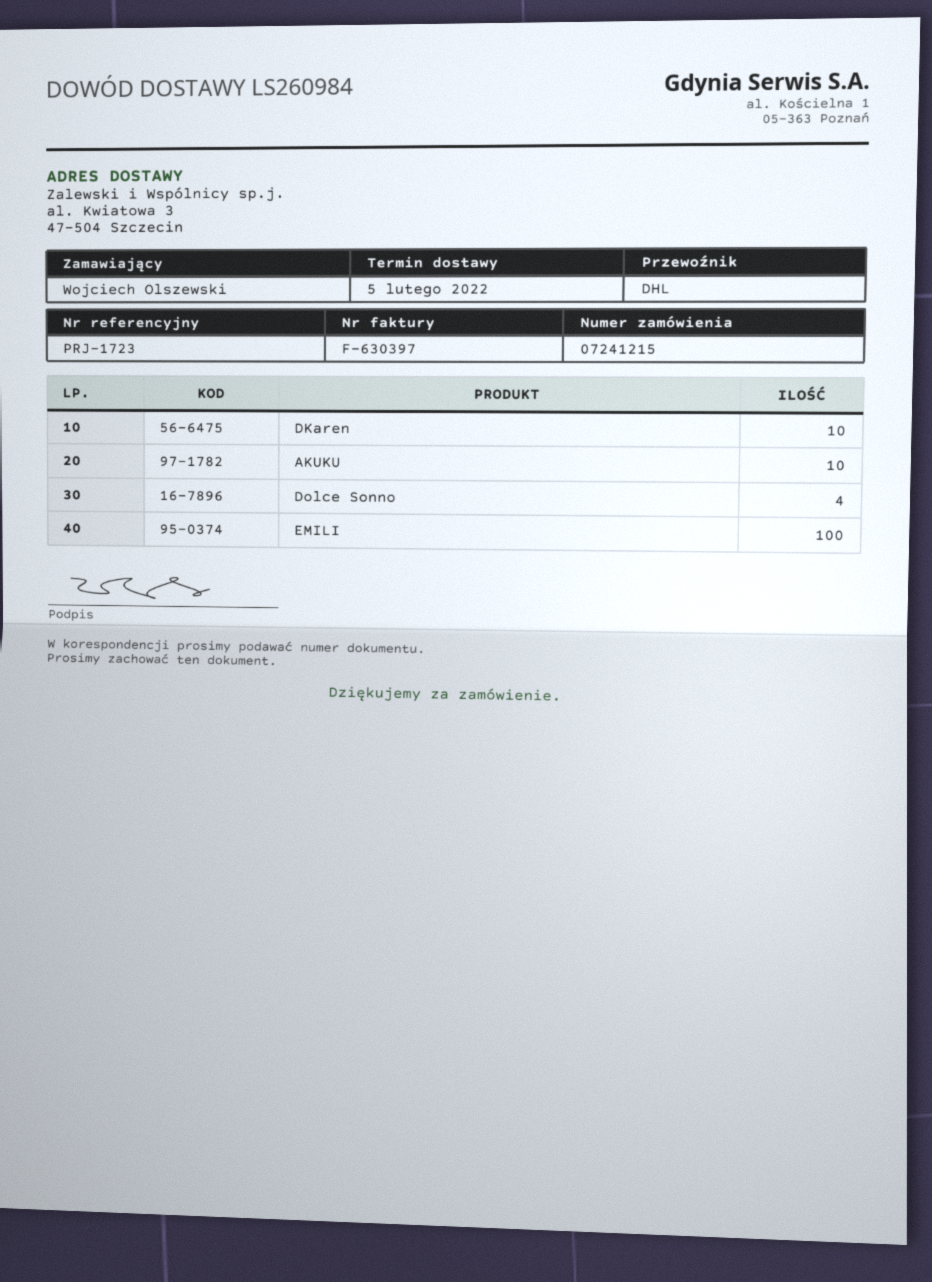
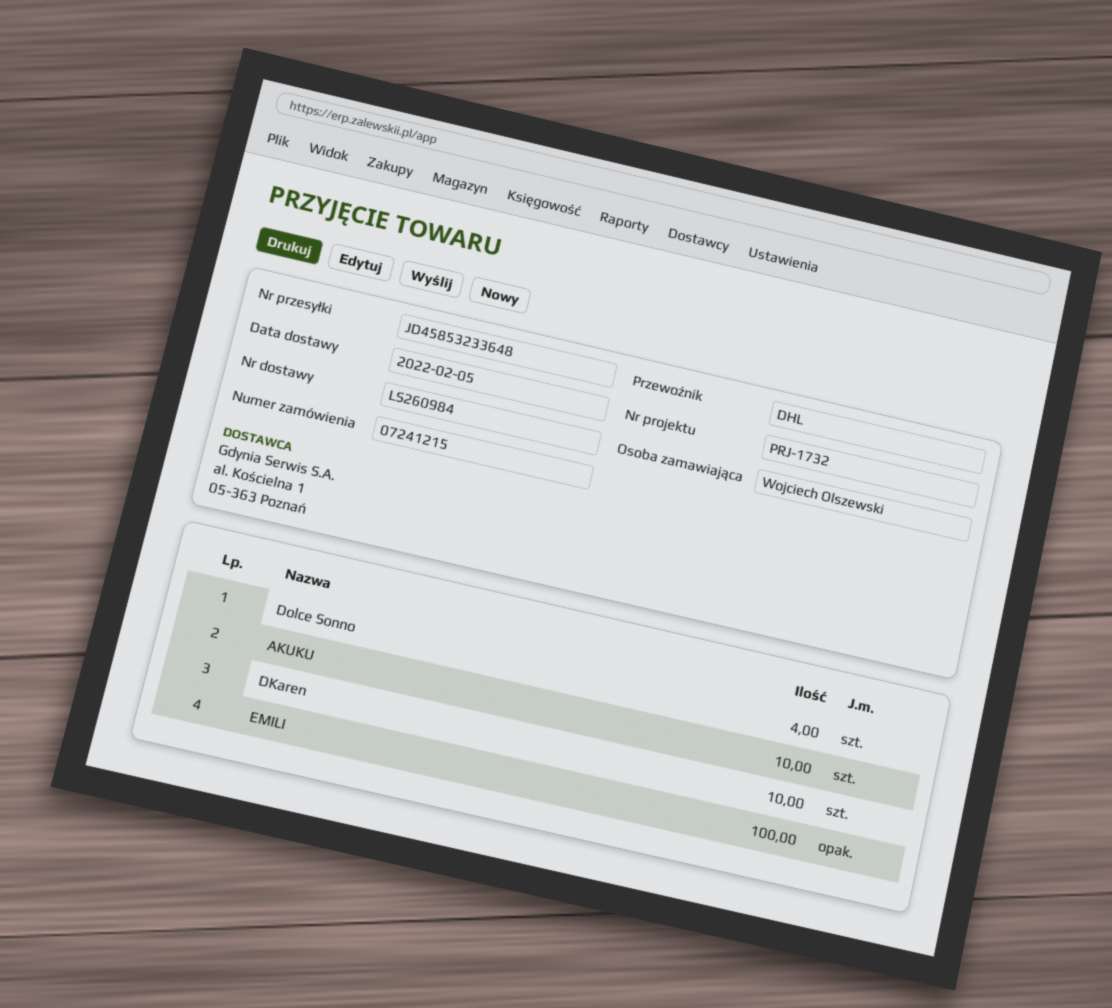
reference: PRJ-1723 -> PRJ-1732

